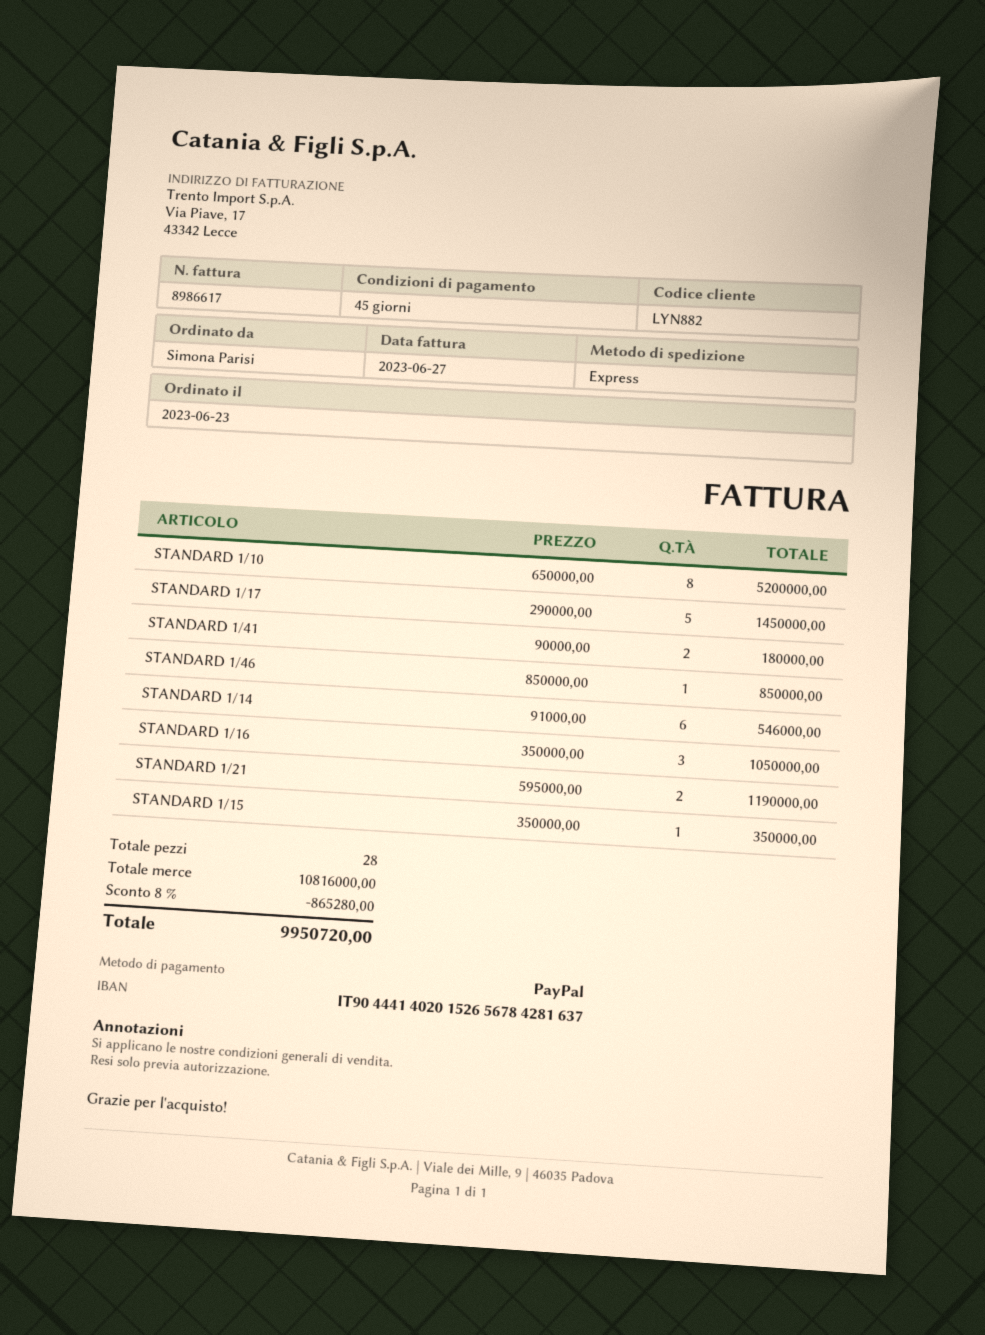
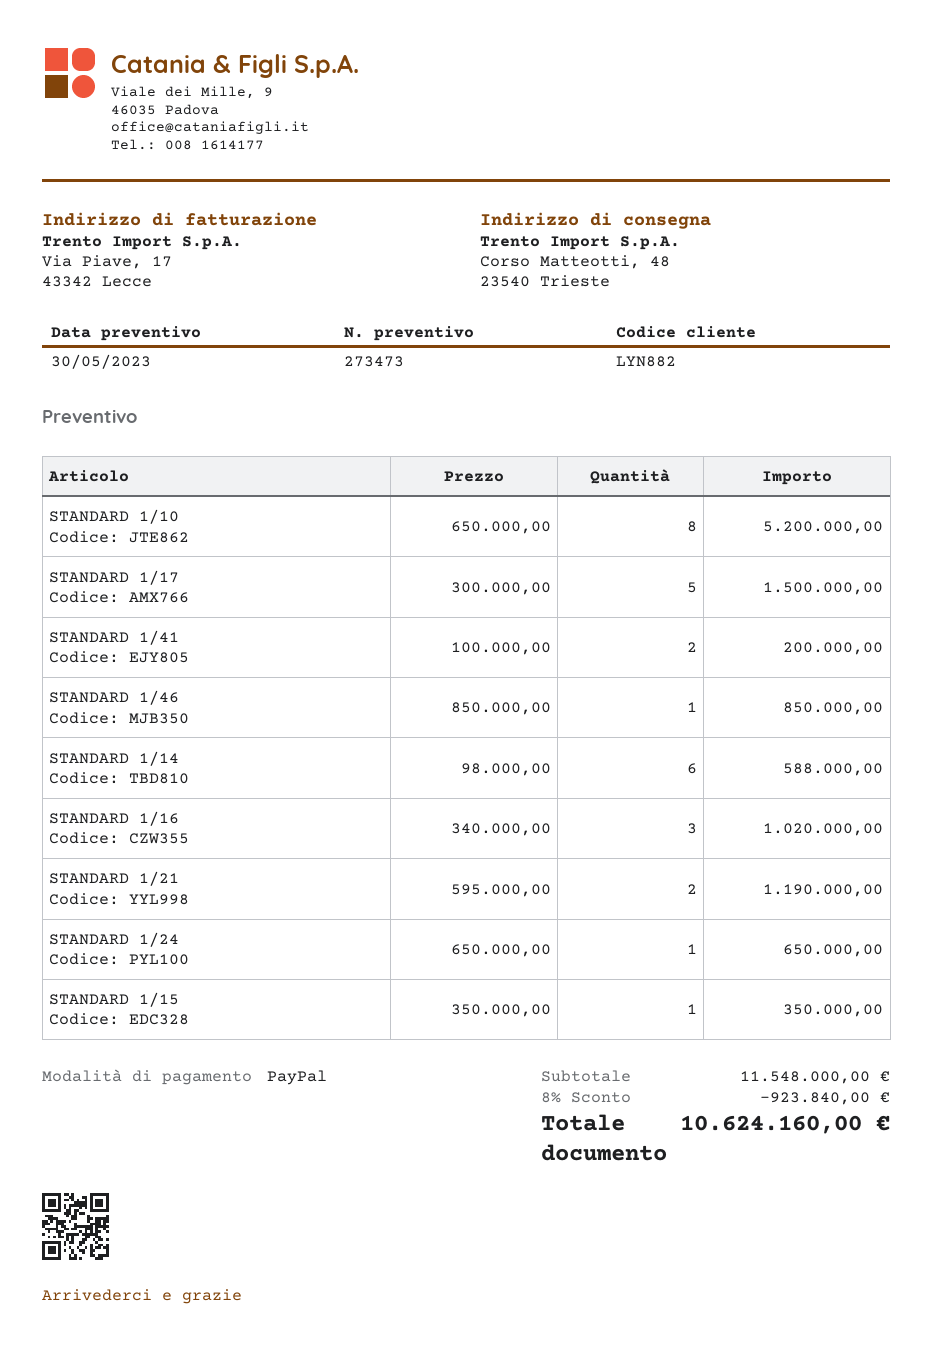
STANDARD 1/17: 5 x 290000.00 = 1450000.00 -> 5 x 300000.00 = 1500000.00
STANDARD 1/41: 2 x 90000.00 = 180000.00 -> 2 x 100000.00 = 200000.00
STANDARD 1/14: 6 x 91000.00 = 546000.00 -> 6 x 98000.00 = 588000.00
STANDARD 1/16: 3 x 350000.00 = 1050000.00 -> 3 x 340000.00 = 1020000.00
STANDARD 1/24: none -> 1 x 650000.00 = 650000.00
subtotal: 10816000.00 -> 11548000.00
discount: 8% = 865280.00 -> 8% = 923840.00
total: 9950720.00 -> 10624160.00

